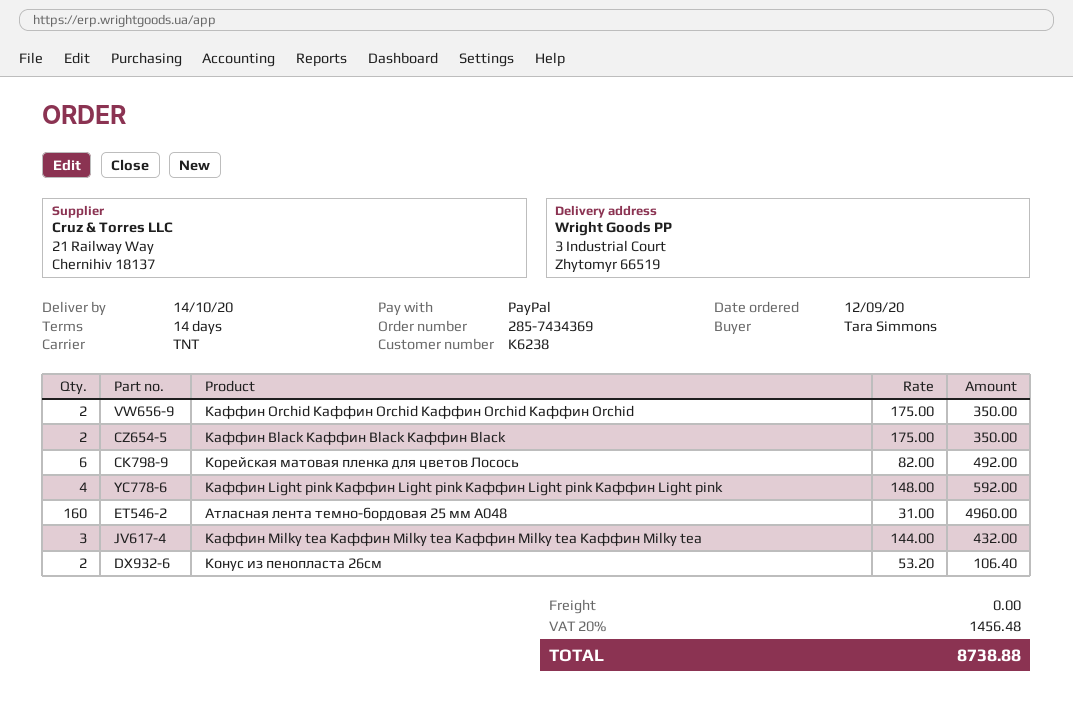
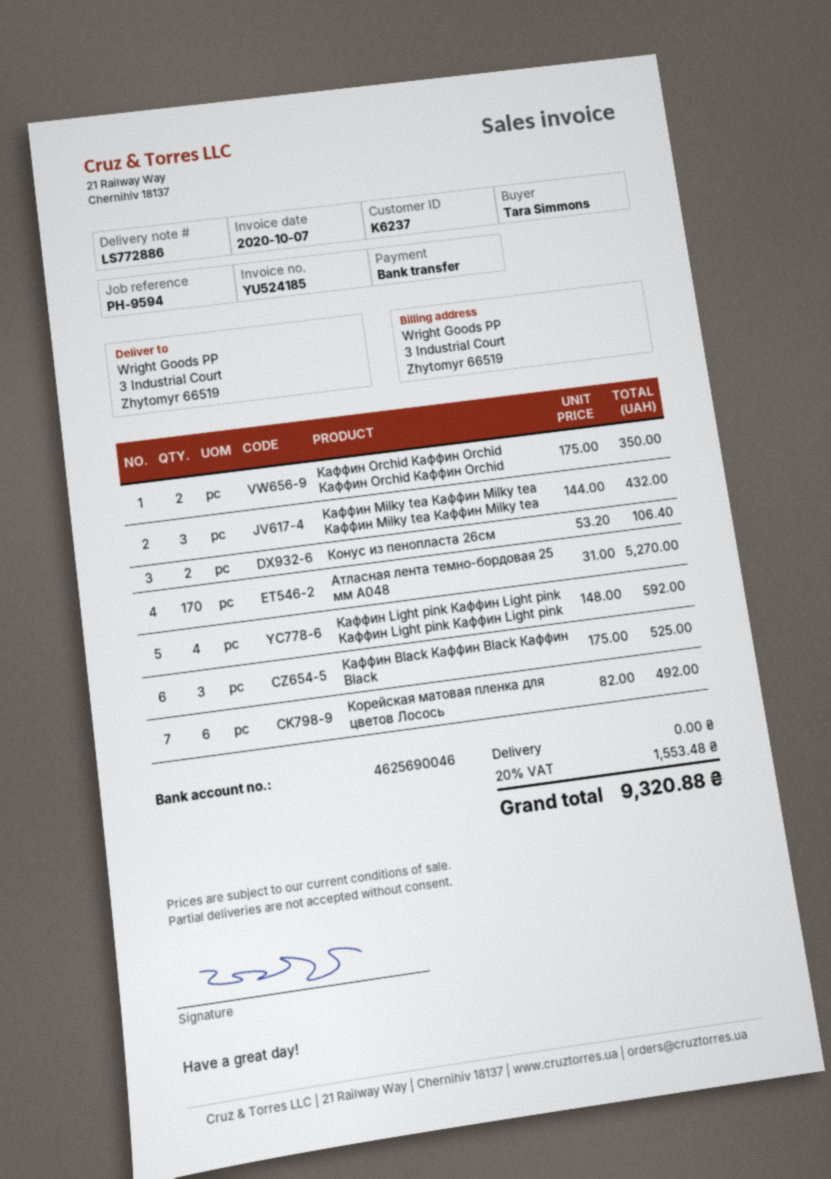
customer number: K6238 -> K6237
payment method: PayPal -> bank transfer
Каффин Black Каффин Black Каффин Black: 2 x 175.00 = 350.00 -> 3 x 175.00 = 525.00
Атласная лента темно-бордовая 25 мм А048: 160 x 31.00 = 4960.00 -> 170 x 31.00 = 5270.00
tax: 20% = 1456.48 -> 20% = 1553.48
total: 8738.88 -> 9320.88

